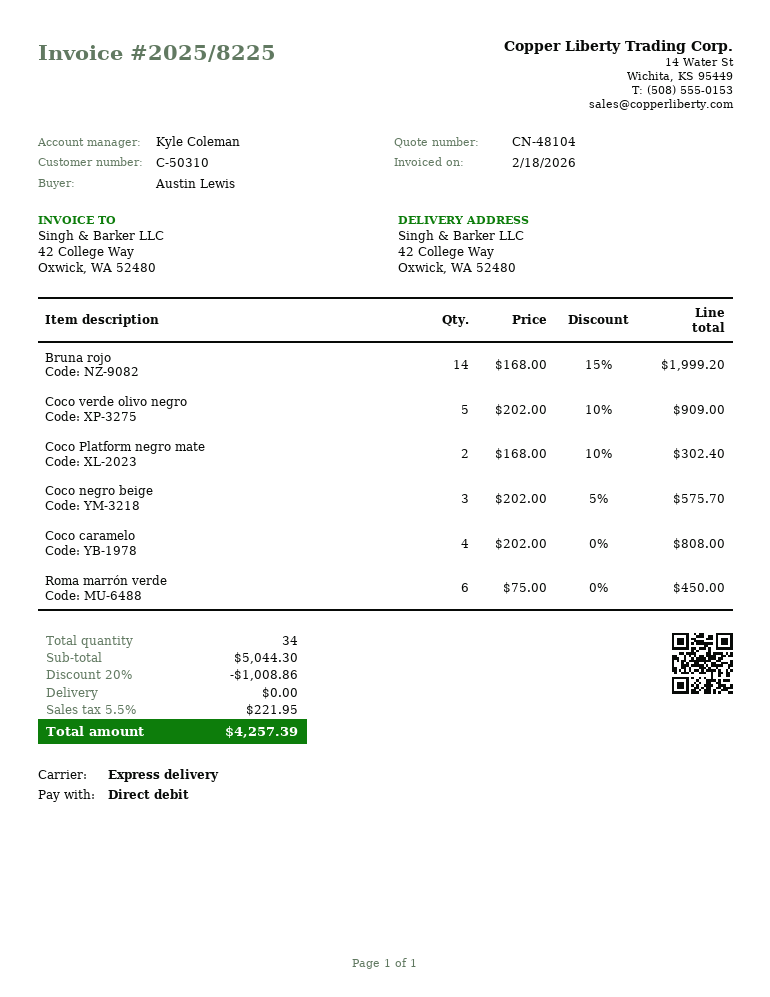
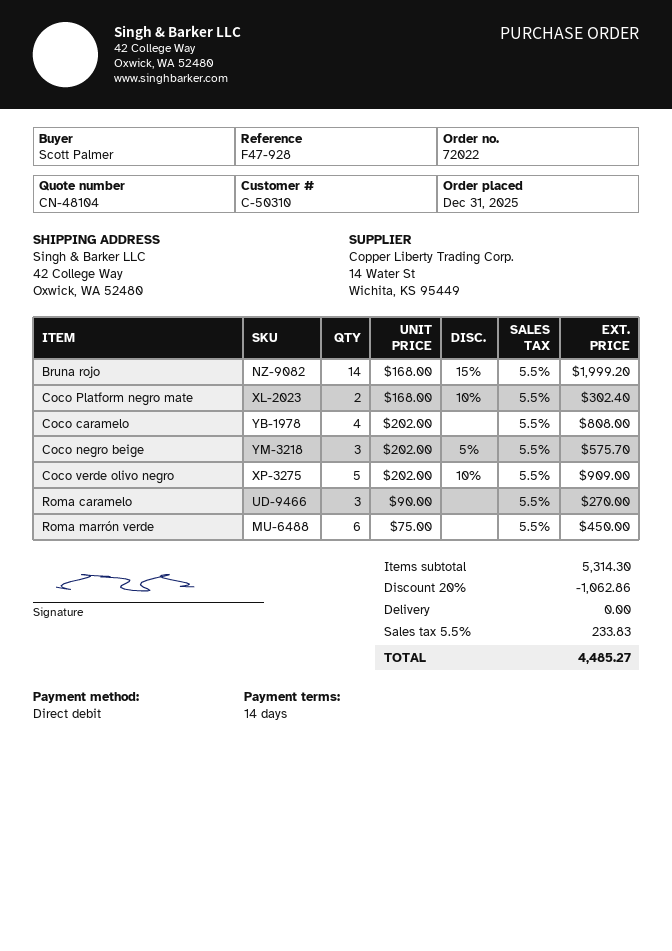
ordered by: Austin Lewis -> Scott Palmer
Roma caramelo: none -> 3 x 90.00 = 270.00
subtotal: 5044.30 -> 5314.30
discount: 20% = 1008.86 -> 20% = 1062.86
tax: 5.5% = 221.95 -> 5.5% = 233.83
total: 4257.39 -> 4485.27

